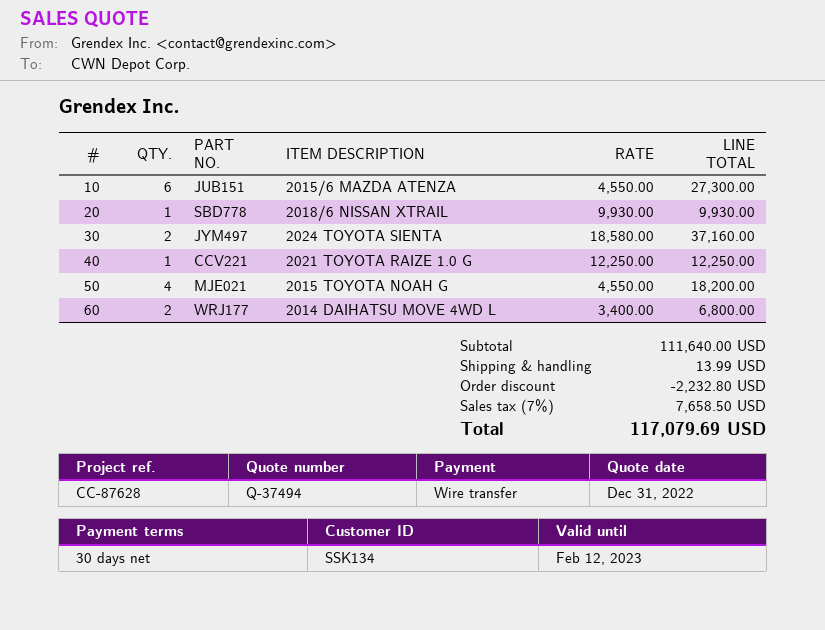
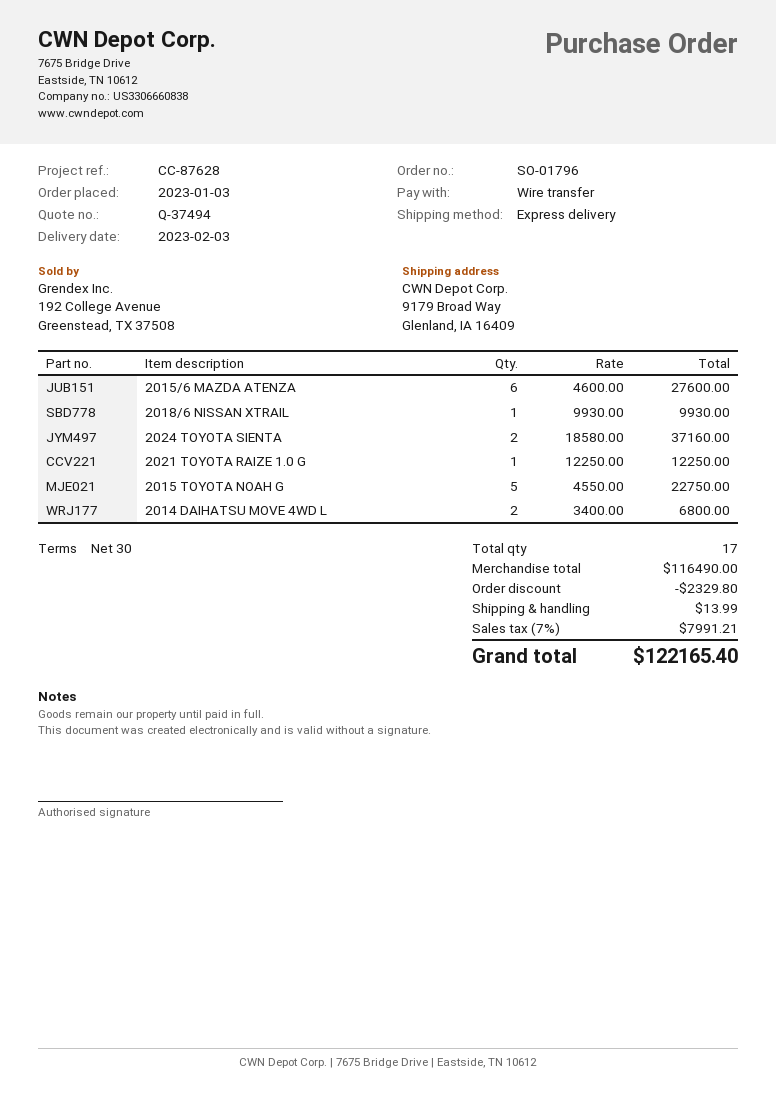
2015/6 MAZDA ATENZA: 6 x 4550.00 = 27300.00 -> 6 x 4600.00 = 27600.00
2015 TOYOTA NOAH G: 4 x 4550.00 = 18200.00 -> 5 x 4550.00 = 22750.00
subtotal: 111640.00 -> 116490.00
discount: 2232.80 -> 2329.80
tax: 7% = 7658.50 -> 7% = 7991.21
total: 117079.69 -> 122165.40

